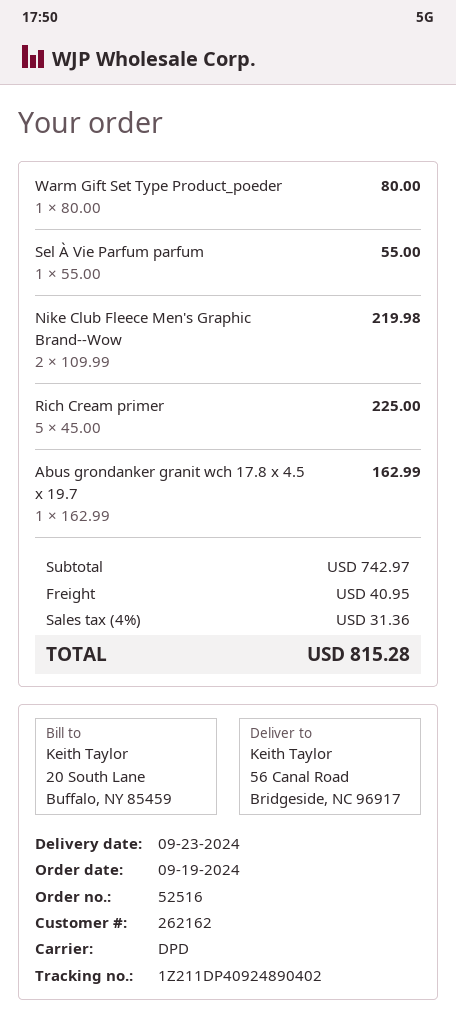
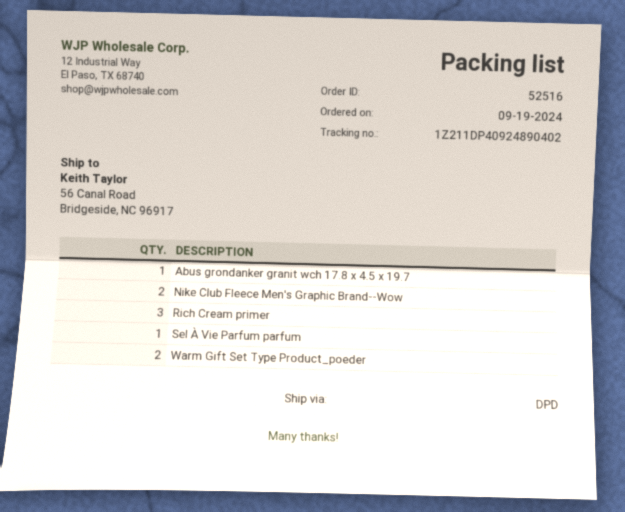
Warm Gift Set Type Product_poeder: 1 -> 2
Rich Cream primer: 5 -> 3

